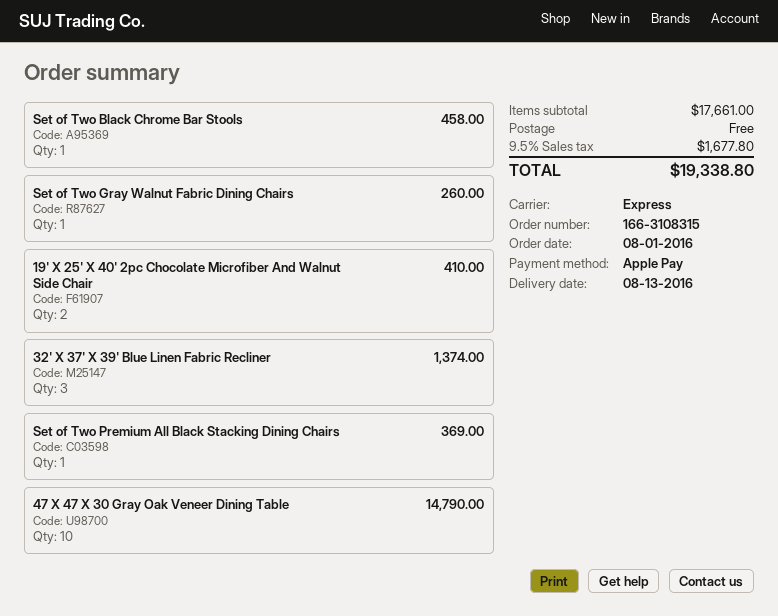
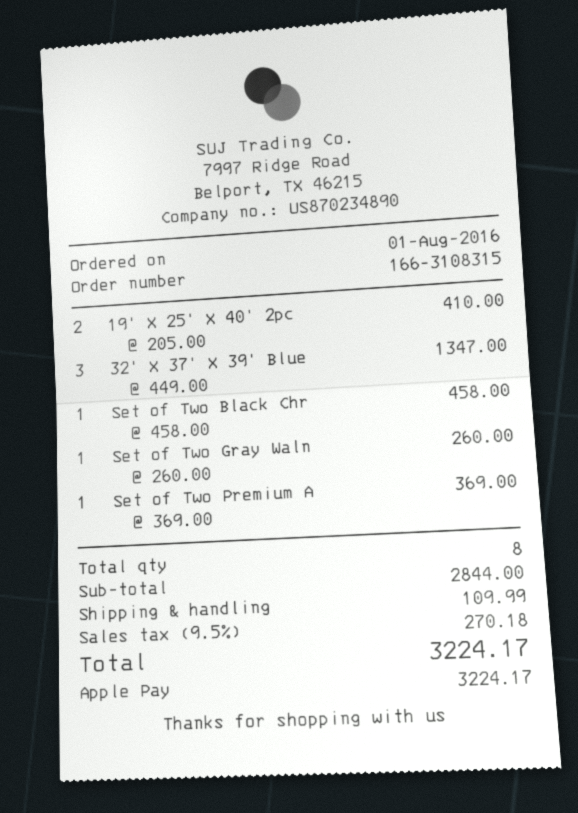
32' X 37' X 39' Blue Linen Fabric Recliner: 3 for 1374.00 -> 3 for 1347.00
47 X 47 X 30 Gray Oak Veneer Dining Table: 10 for 14790.00 -> none
subtotal: 17661.00 -> 2844.00
shipping: 0.00 -> 109.99
tax: 9.5% = 1677.80 -> 9.5% = 270.18
total: 19338.80 -> 3224.17

